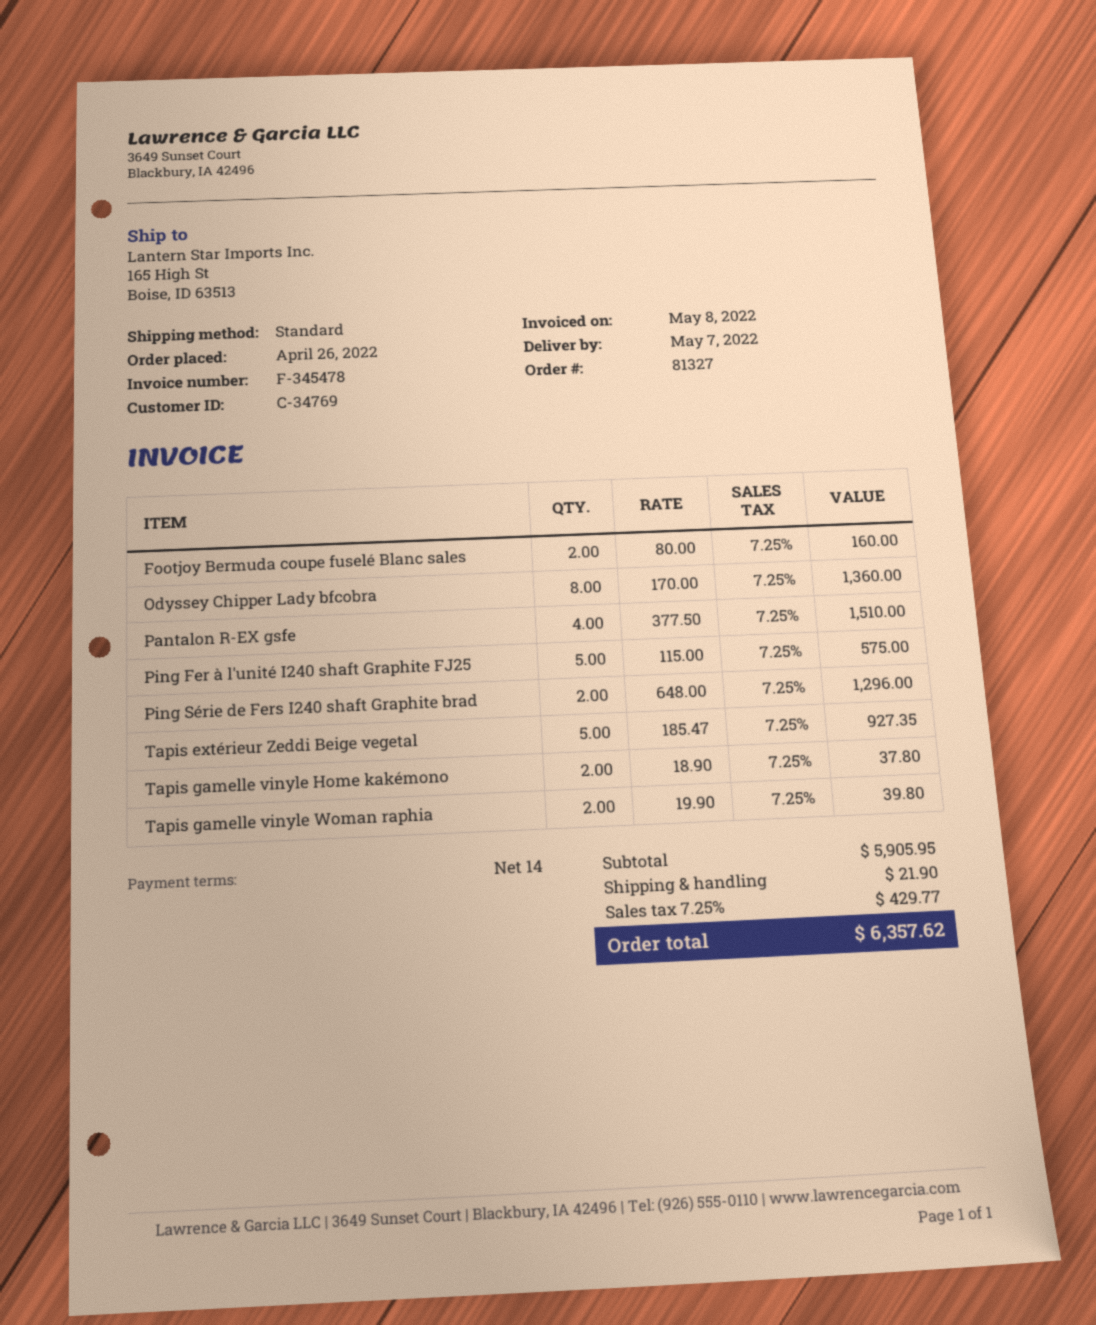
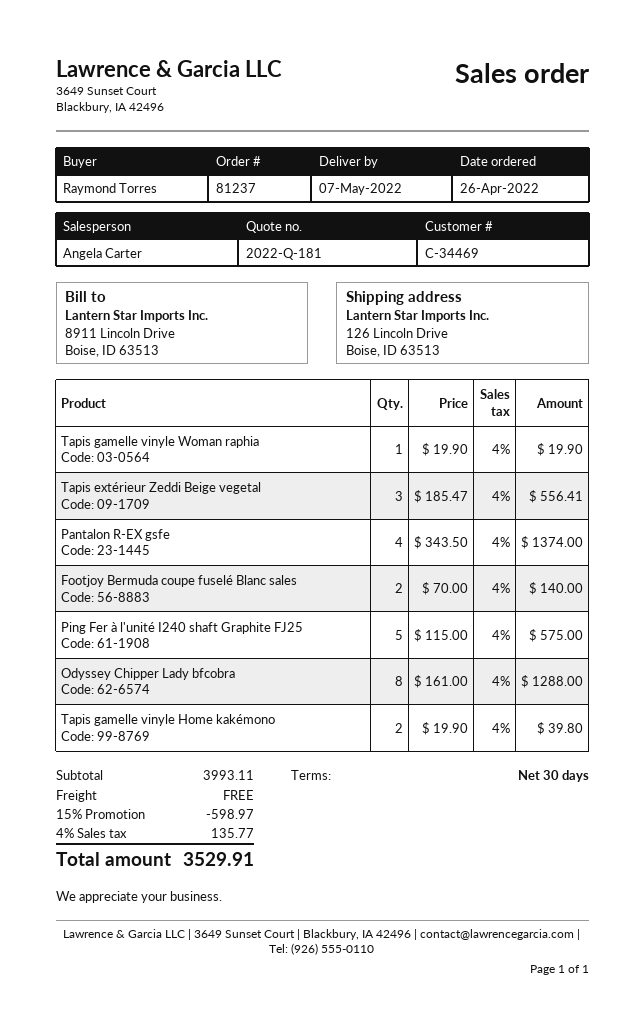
order number: 81327 -> 81237
payment terms: 14 days -> 30 days
customer number: C-34769 -> C-34469
ship to: 165 High St, Boise, ID 63513 -> 126 Lincoln Drive, Boise, ID 63513
Footjoy Bermuda coupe fuselé Blanc sales: 2 x 80.00 = 160.00 -> 2 x 70.00 = 140.00
Odyssey Chipper Lady bfcobra: 8 x 170.00 = 1360.00 -> 8 x 161.00 = 1288.00
Pantalon R-EX gsfe: 4 x 377.50 = 1510.00 -> 4 x 343.50 = 1374.00
Ping Série de Fers I240 shaft Graphite brad: 2 x 648.00 = 1296.00 -> none
Tapis extérieur Zeddi Beige vegetal: 5 x 185.47 = 927.35 -> 3 x 185.47 = 556.41
Tapis gamelle vinyle Home kakémono: 2 x 18.90 = 37.80 -> 2 x 19.90 = 39.80
Tapis gamelle vinyle Woman raphia: 2 x 19.90 = 39.80 -> 1 x 19.90 = 19.90
subtotal: 5905.95 -> 3993.11
discount: none -> 15% = 598.97
shipping: 21.90 -> 0.00
tax: 7.25% = 429.77 -> 4% = 135.77
total: 6357.62 -> 3529.91

